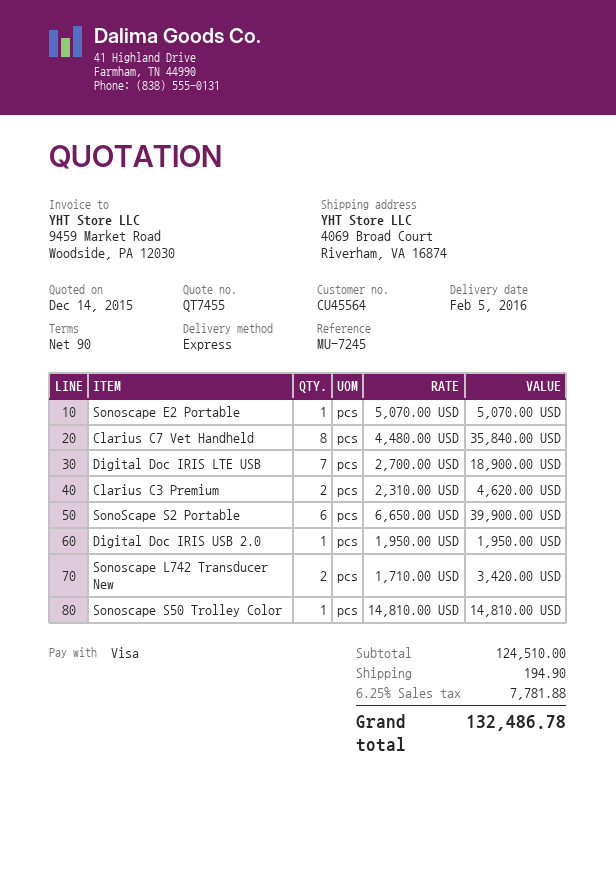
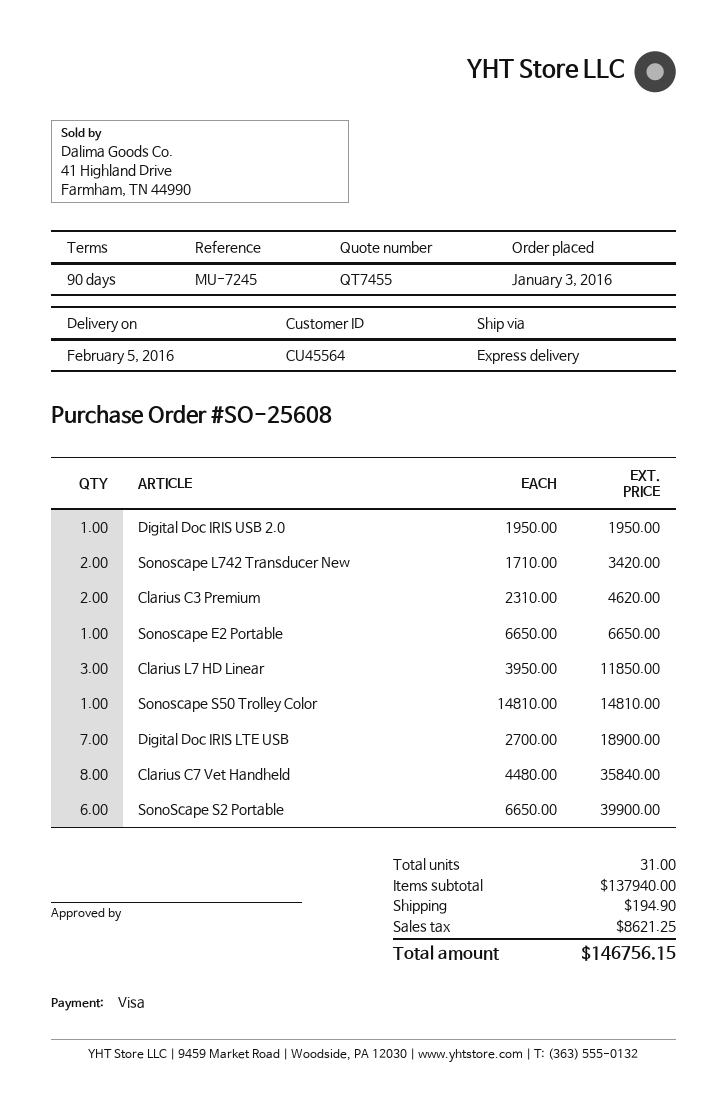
Sonoscape E2 Portable: 1 x 5070.00 = 5070.00 -> 1 x 6650.00 = 6650.00
Clarius L7 HD Linear: none -> 3 x 3950.00 = 11850.00
subtotal: 124510.00 -> 137940.00
tax: 7781.88 -> 8621.25
total: 132486.78 -> 146756.15

